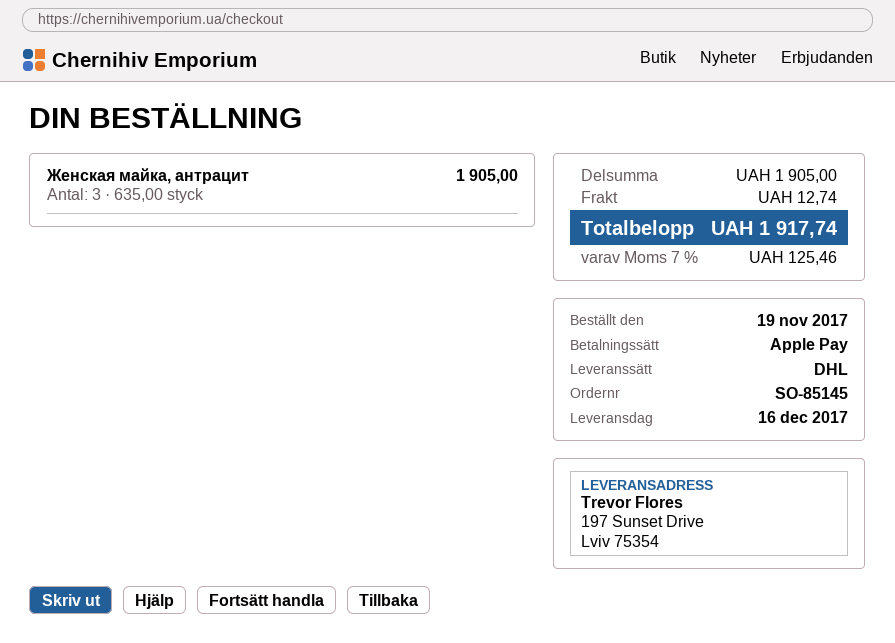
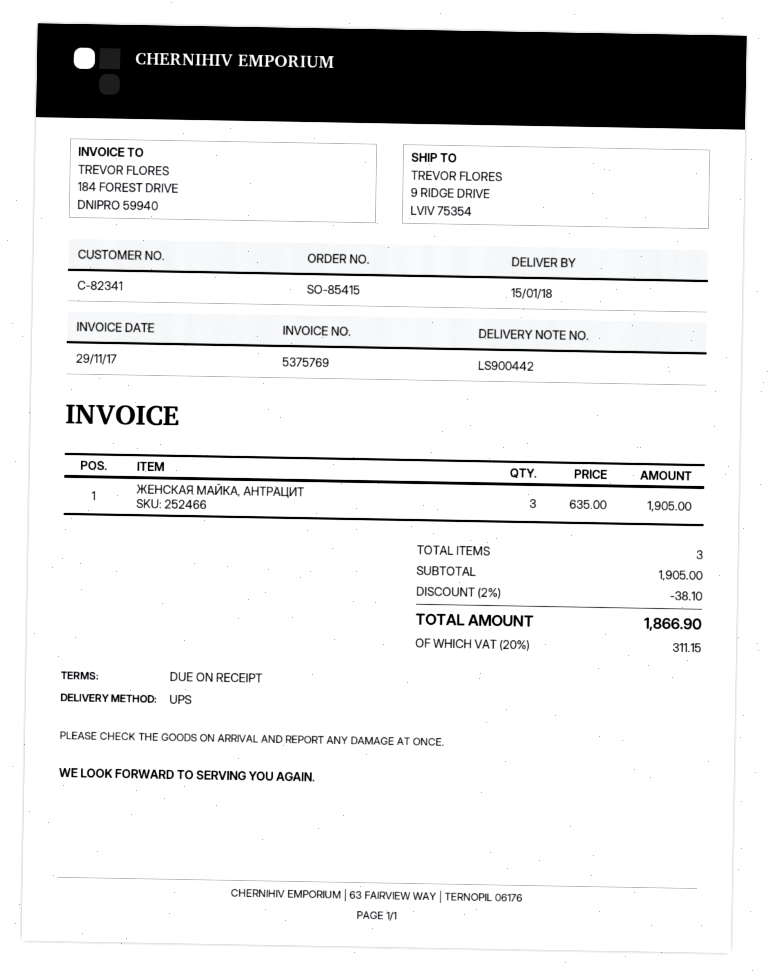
order number: SO-85145 -> SO-85415
delivery date: 2017-12-16 -> 2018-01-15
shipping method: DHL -> UPS
ship to: 197 Sunset Drive, Lviv 75354 -> 9 RIDGE DRIVE, LVIV 75354
discount: none -> 2% = 38.10
shipping: 12.74 -> none
tax: 7% = 125.46 -> 20% = 311.15
total: 1917.74 -> 1866.90

